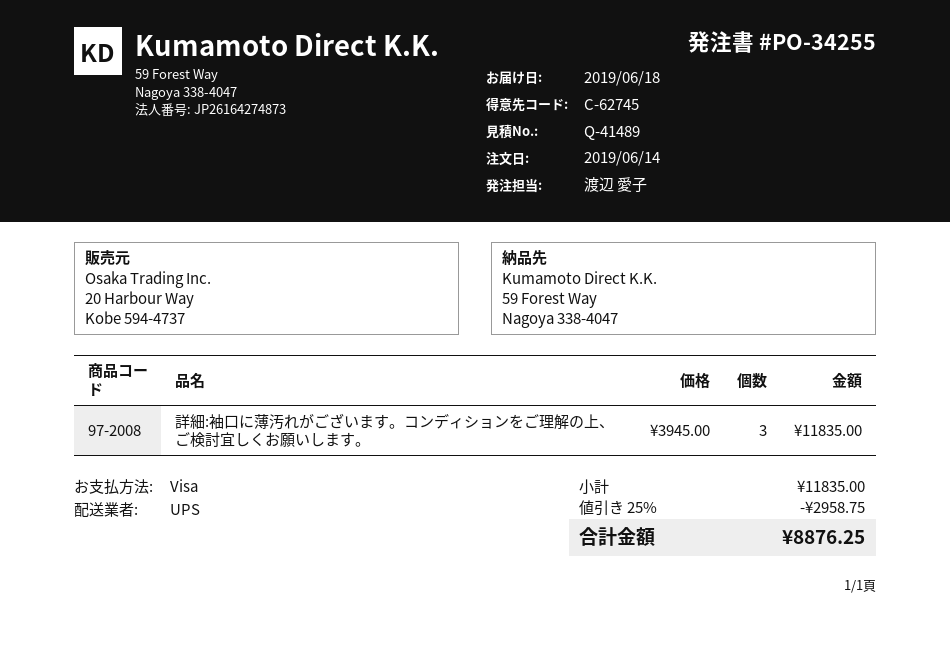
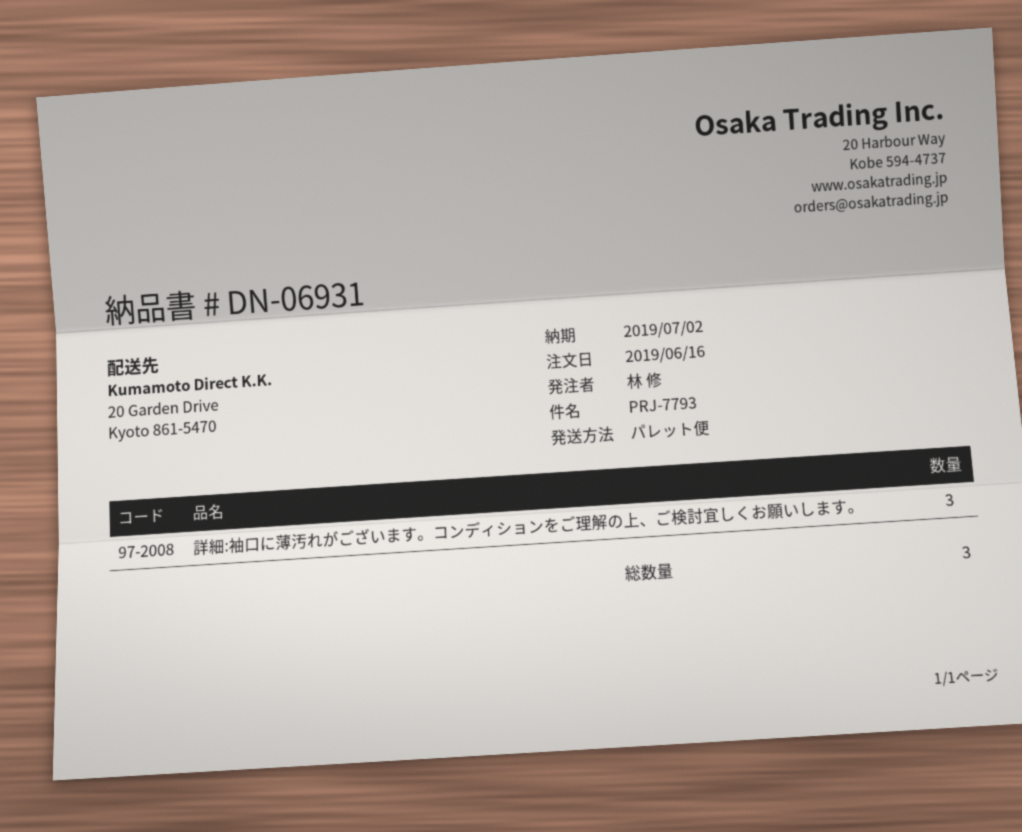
order date: 2019-06-14 -> 2019-06-16
delivery date: 2019-06-18 -> 2019-07-02
ordered by: 渡辺 愛子 -> 林 修
shipping method: UPS -> pallet freight
ship to: 59 Forest Way, Nagoya 338-4047 -> 20 Garden Drive, Kyoto 861-5470

